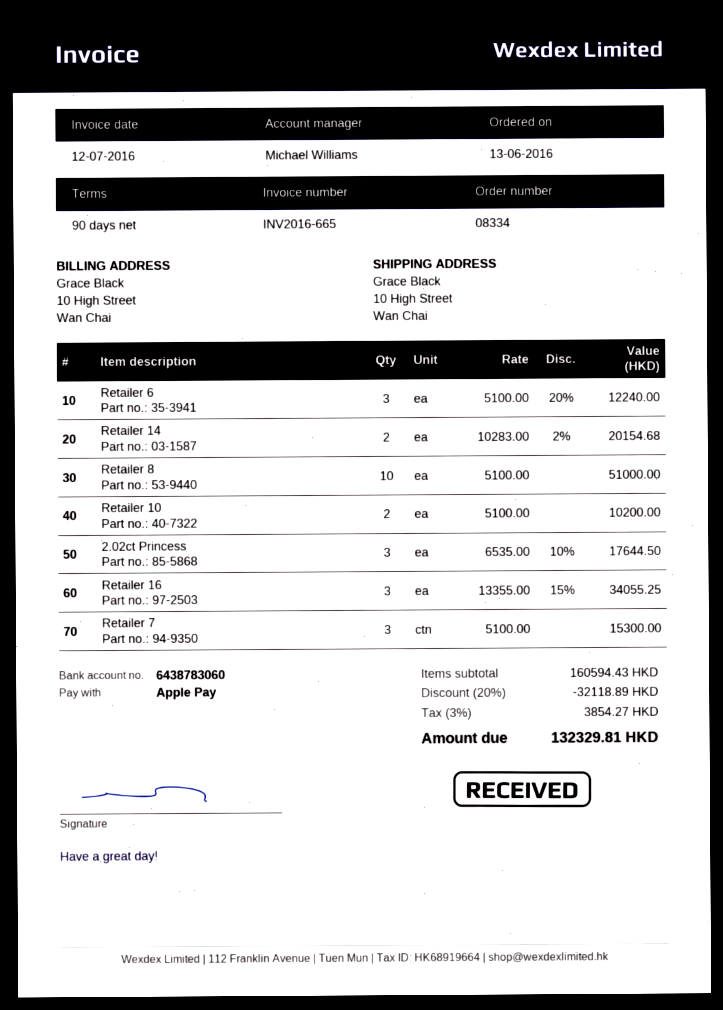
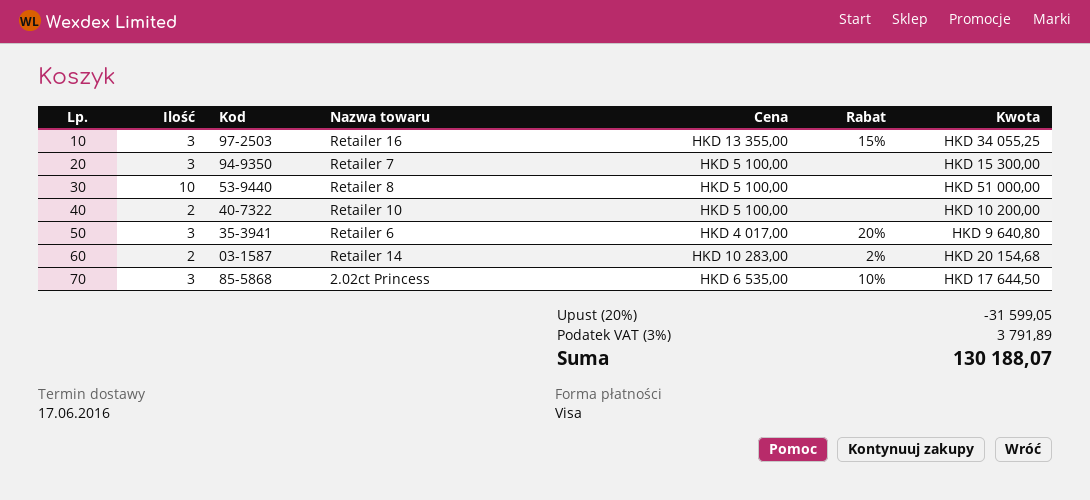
payment method: Apple Pay -> Visa
Retailer 6: 3 x 5100.00 - 20% = 12240.00 -> 3 x 4017.00 - 20% = 9640.80
discount: 20% = 32118.89 -> 20% = 31599.05
tax: 3% = 3854.27 -> 3% = 3791.89
total: 132329.81 -> 130188.07

